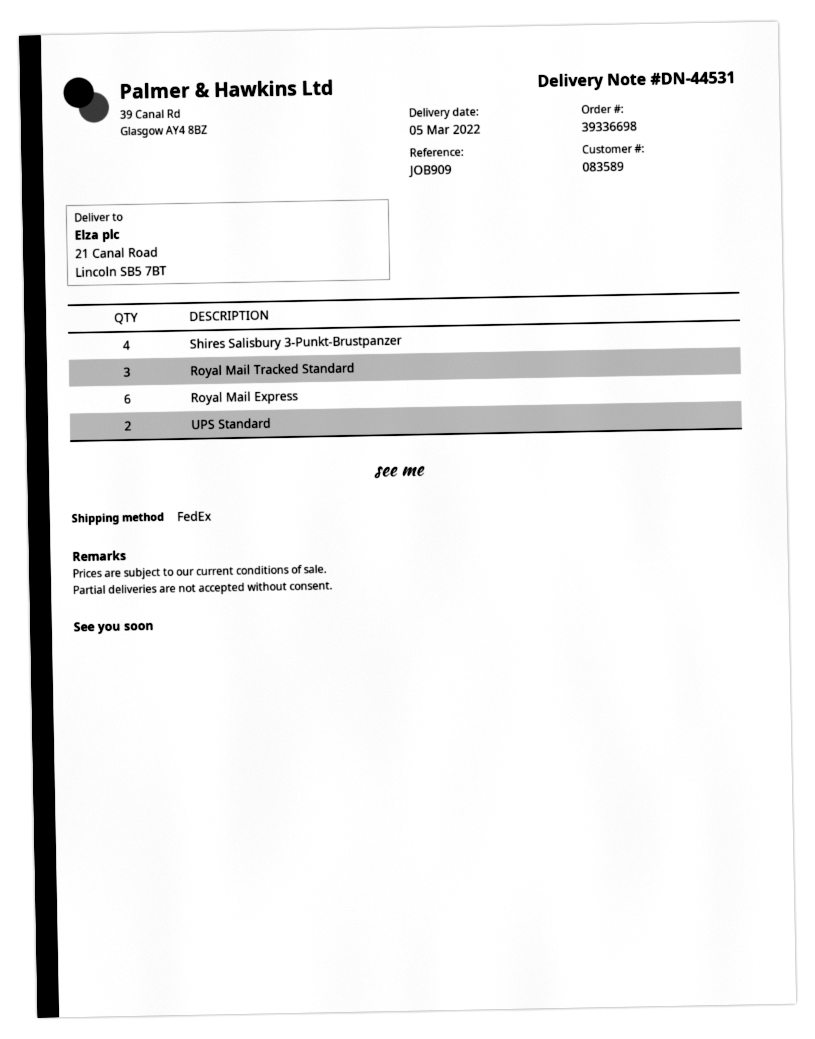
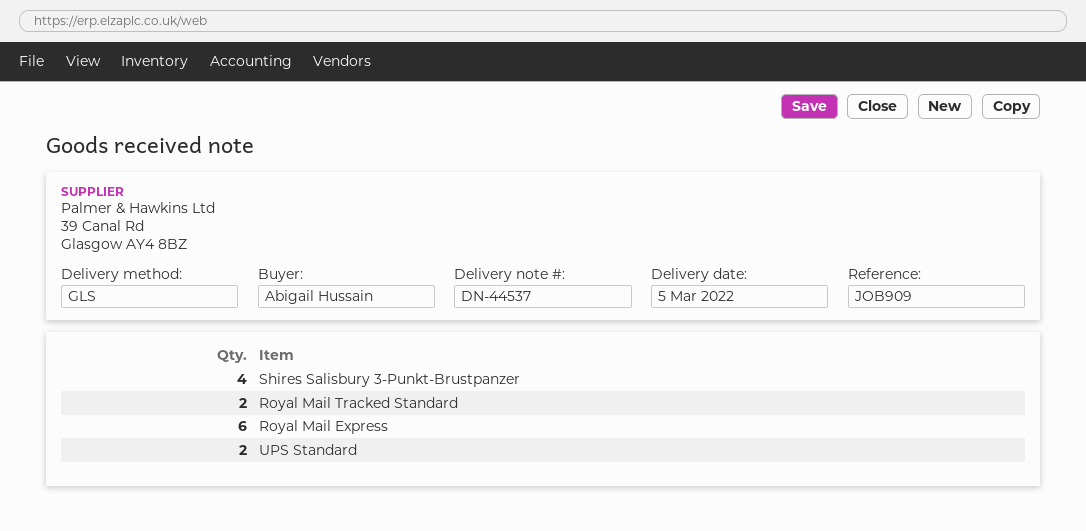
delivery note number: DN-44531 -> DN-44537
shipping method: FedEx -> GLS
Royal Mail Tracked Standard: 3 -> 2

